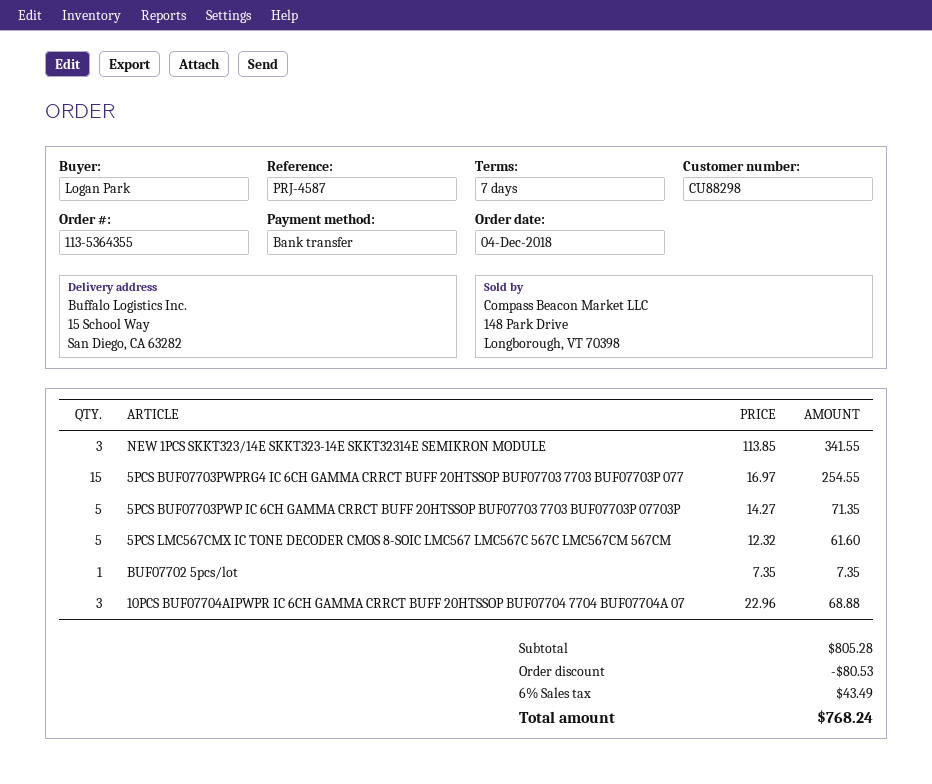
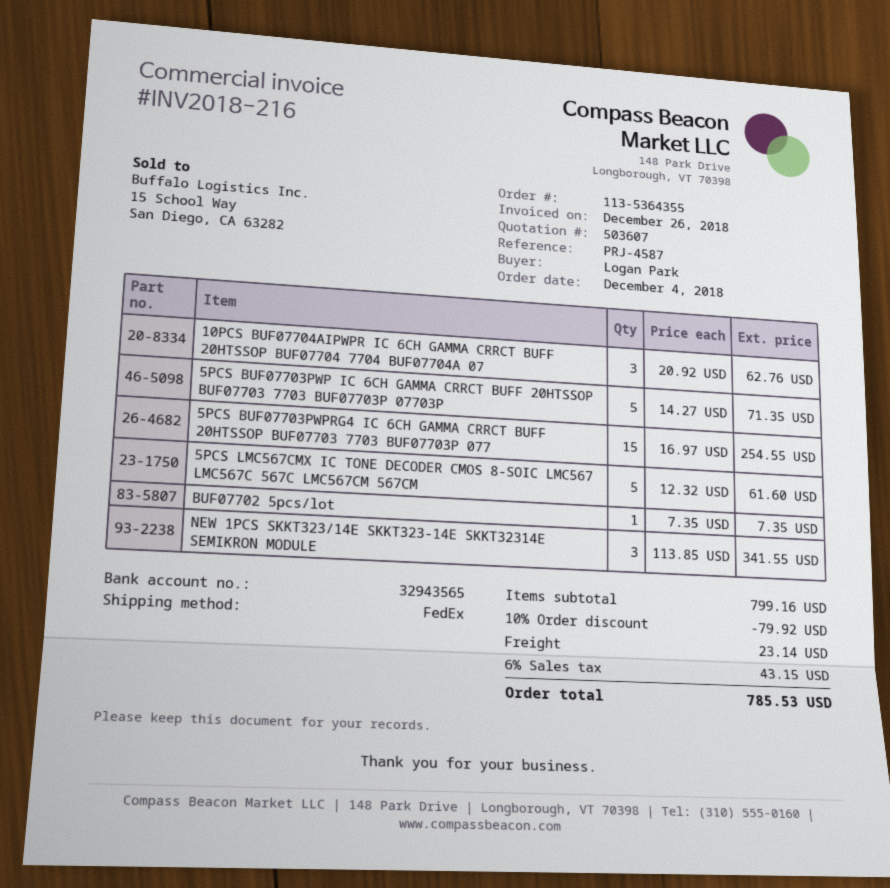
10PCS BUF07704AIPWPR IC 6CH GAMMA CRRCT BUFF 20HTSSOP BUF07704 7704 BUF07704A 07: 3 x 22.96 = 68.88 -> 3 x 20.92 = 62.76
subtotal: 805.28 -> 799.16
discount: 80.53 -> 79.92
shipping: none -> 23.14
tax: 6% = 43.49 -> 6% = 43.15
total: 768.24 -> 785.53

